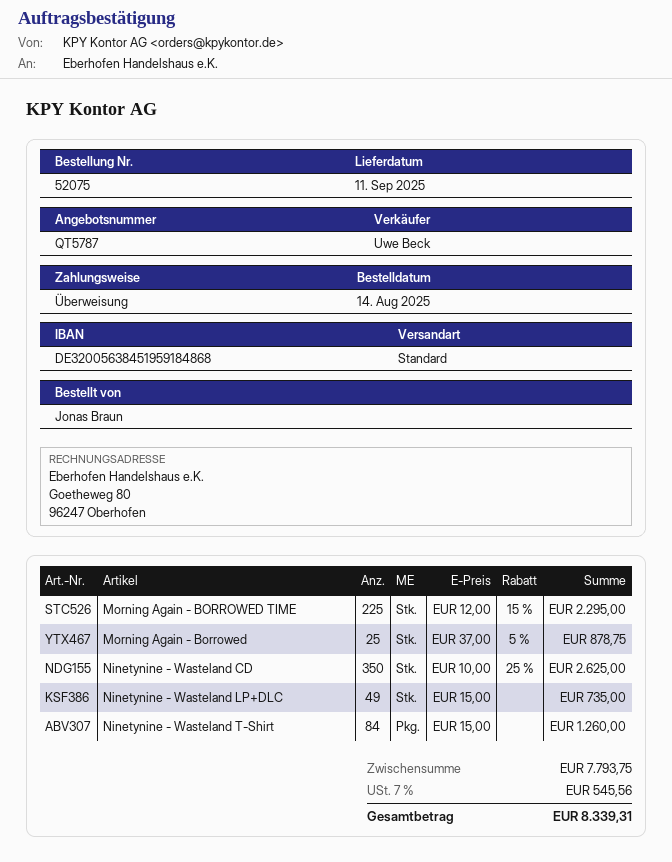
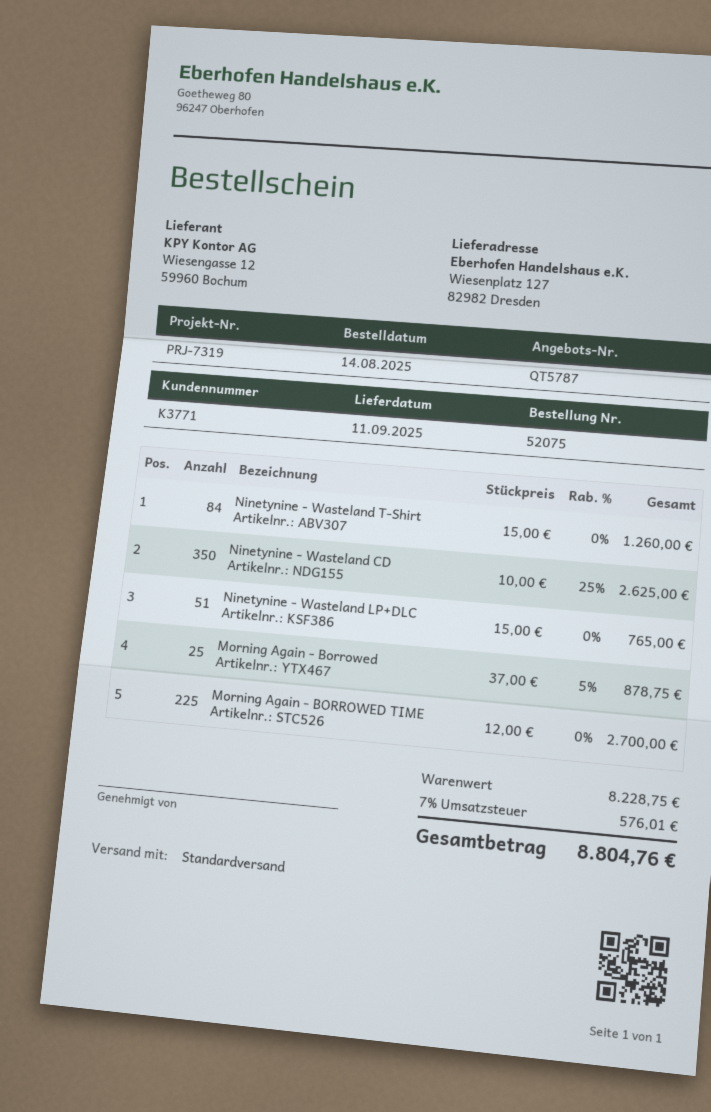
Morning Again - BORROWED TIME: 225 x 12.00 - 15% = 2295.00 -> 225 x 12.00 = 2700.00
Ninetynine - Wasteland LP+DLC: 49 x 15.00 = 735.00 -> 51 x 15.00 = 765.00
subtotal: 7793.75 -> 8228.75
tax: 7% = 545.56 -> 7% = 576.01
total: 8339.31 -> 8804.76

